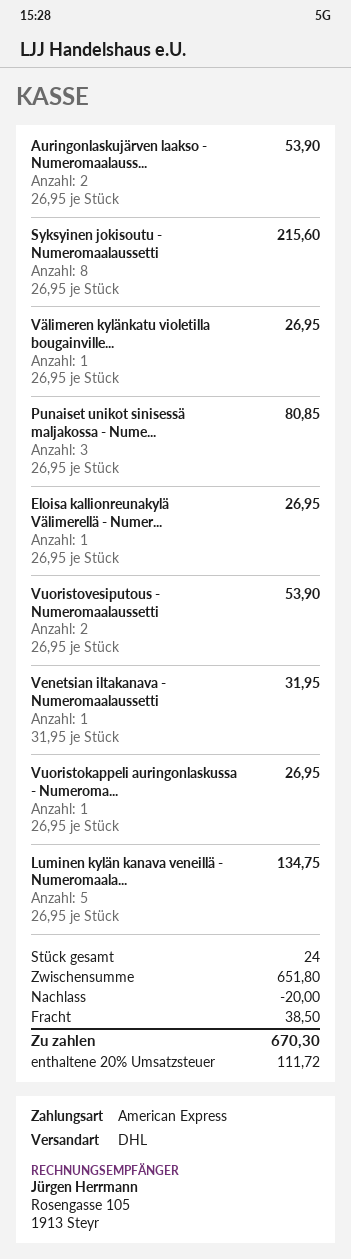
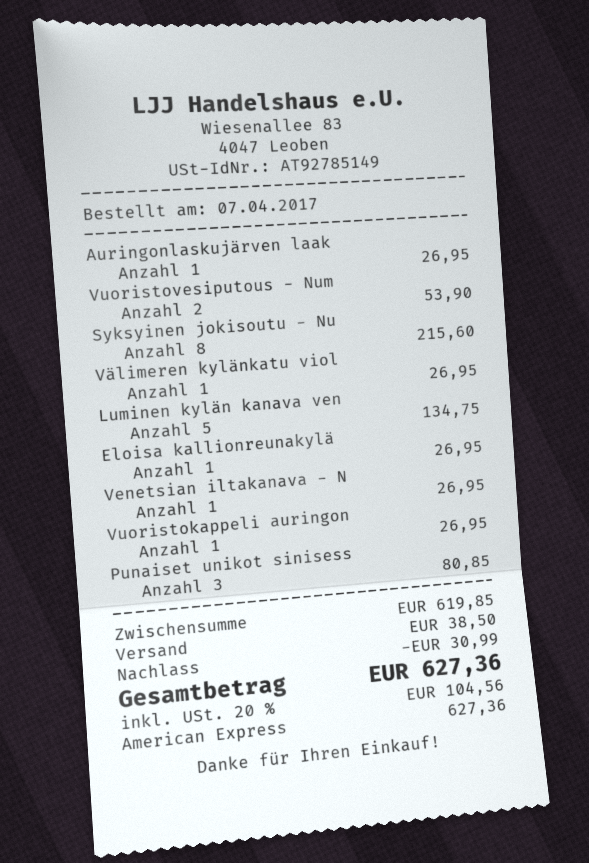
Auringonlaskujärven laakso - Numeromaalauss...: 2 for 53.90 -> 1 for 26.95
Venetsian iltakanava - Numeromaalaussetti: 1 for 31.95 -> 1 for 26.95
subtotal: 651.80 -> 619.85
discount: 20.00 -> 30.99
tax: 20% = 111.72 -> 20% = 104.56
total: 670.30 -> 627.36

